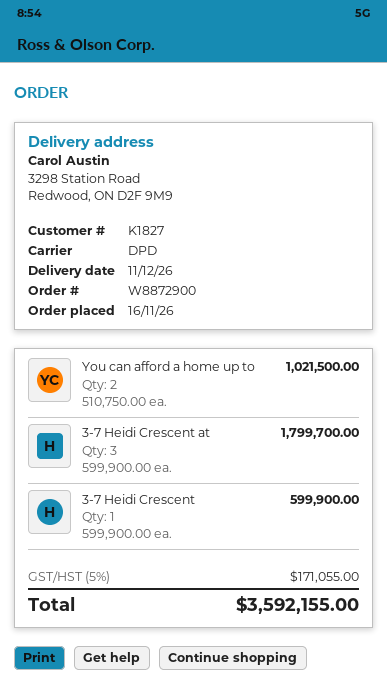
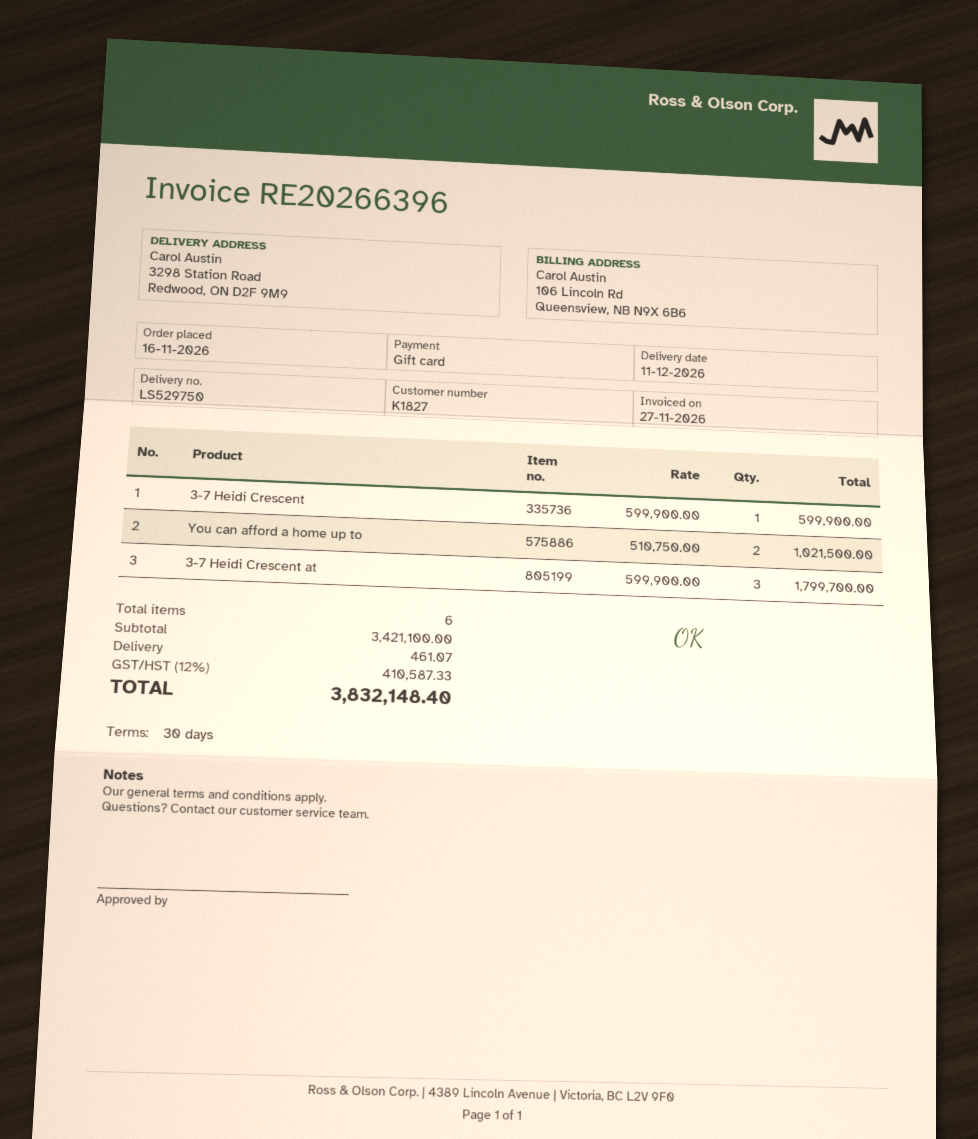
shipping: none -> 461.07
tax: 5% = 171055.00 -> 12% = 410587.33
total: 3592155.00 -> 3832148.40

